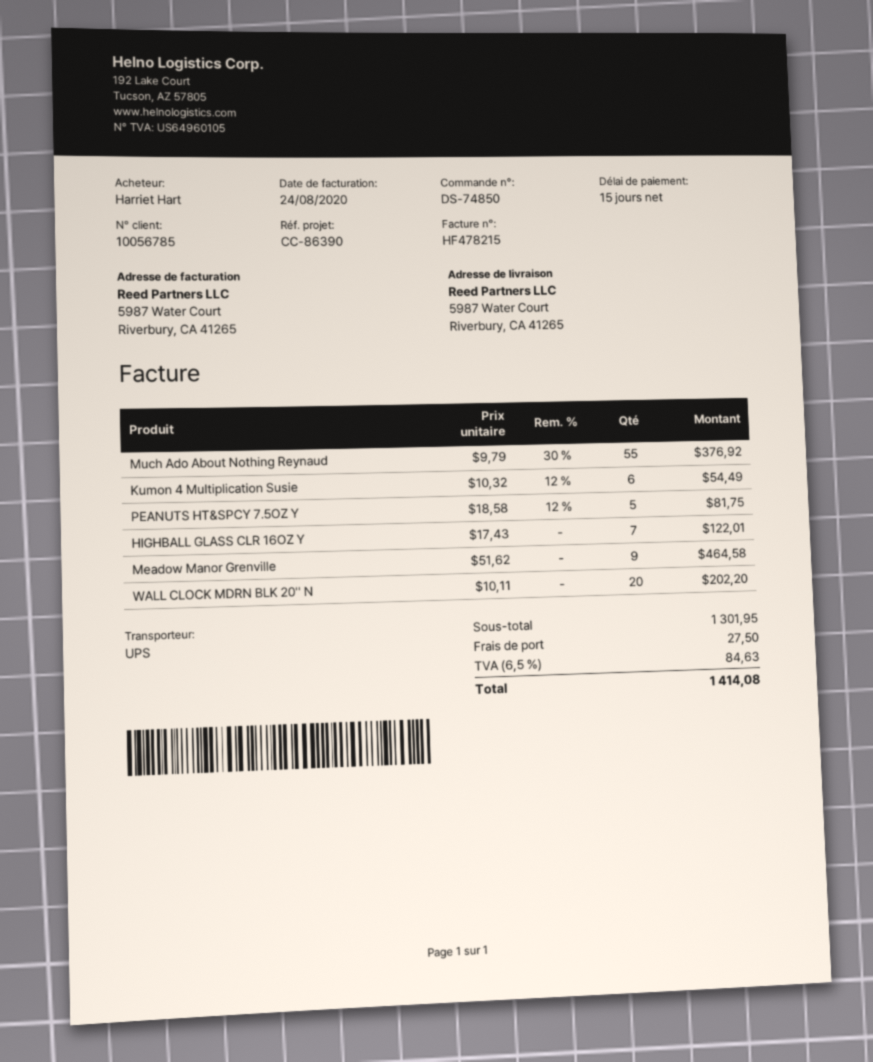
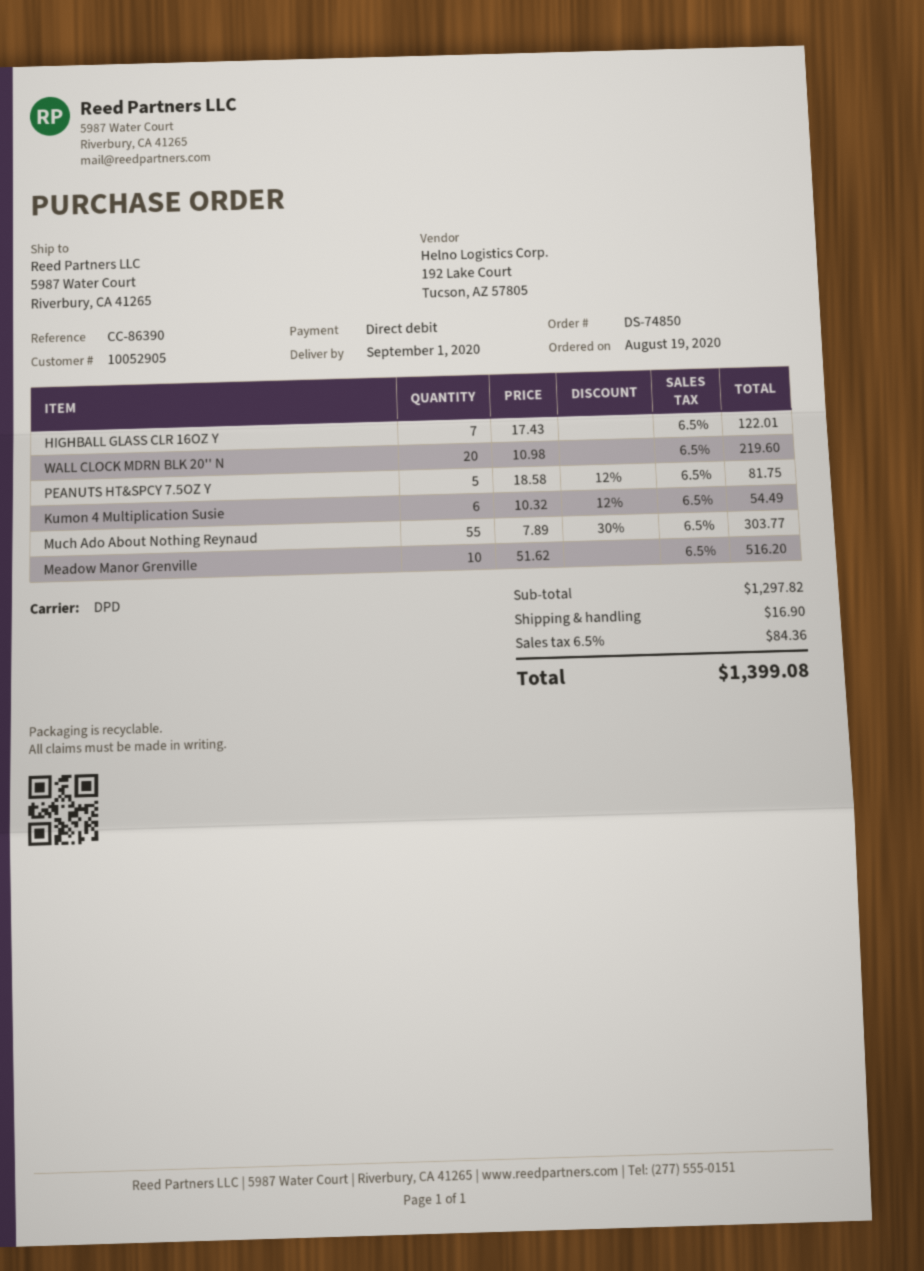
customer number: 10056785 -> 10052905
shipping method: UPS -> DPD
Much Ado About Nothing Reynaud: 55 x 9.79 - 30% = 376.92 -> 55 x 7.89 - 30% = 303.77
Meadow Manor Grenville: 9 x 51.62 = 464.58 -> 10 x 51.62 = 516.20
WALL CLOCK MDRN BLK 20'' N: 20 x 10.11 = 202.20 -> 20 x 10.98 = 219.60
subtotal: 1301.95 -> 1297.82
shipping: 27.50 -> 16.90
tax: 6.5% = 84.63 -> 6.5% = 84.36
total: 1414.08 -> 1399.08

